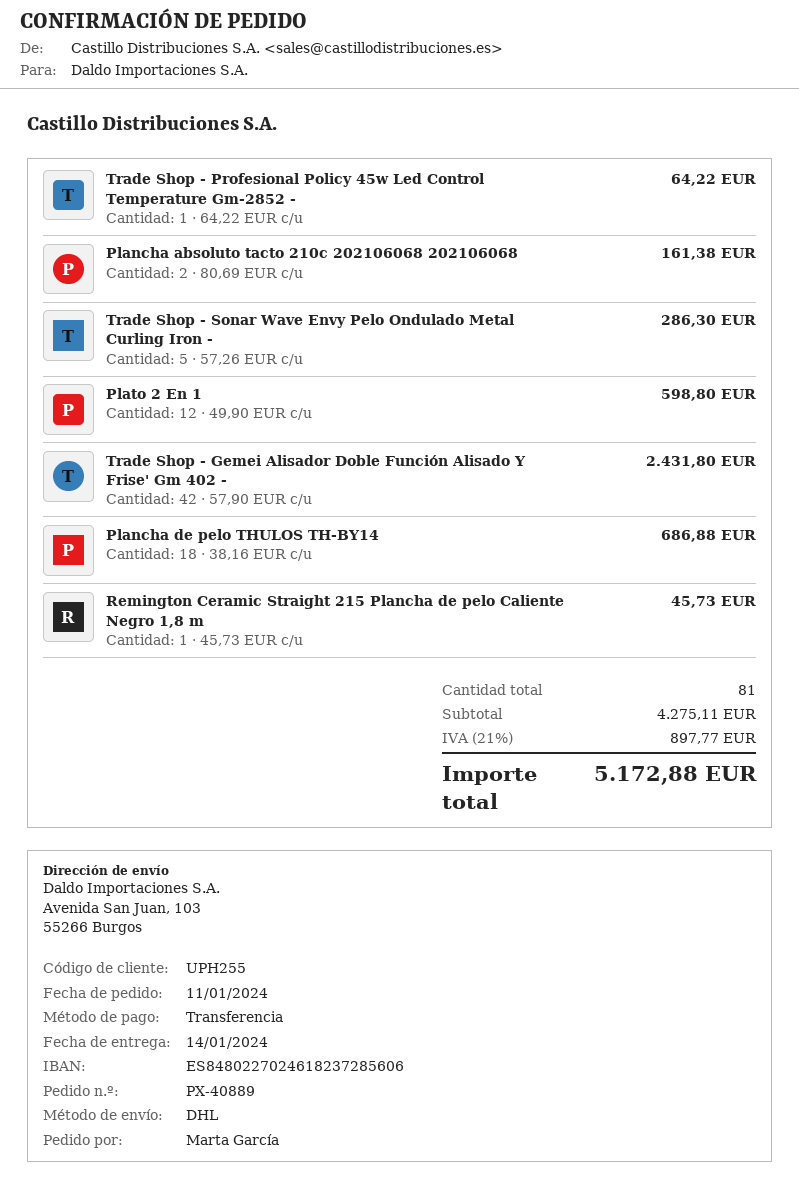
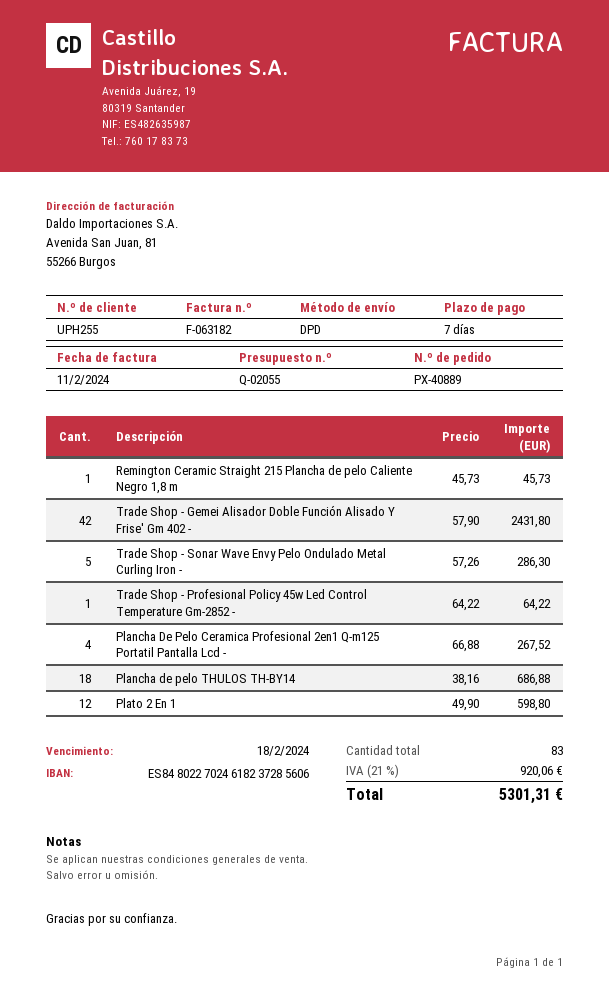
shipping method: DHL -> DPD
Plancha absoluto tacto 210c 202106068 202106068: 2 x 80.69 = 161.38 -> none
Plancha De Pelo Ceramica Profesional 2en1 Q-m125 Portatil Pantalla Lcd -: none -> 4 x 66.88 = 267.52
total quantity: 81 -> 83
tax: 21% = 897.77 -> 21% = 920.06
total: 5172.88 -> 5301.31

